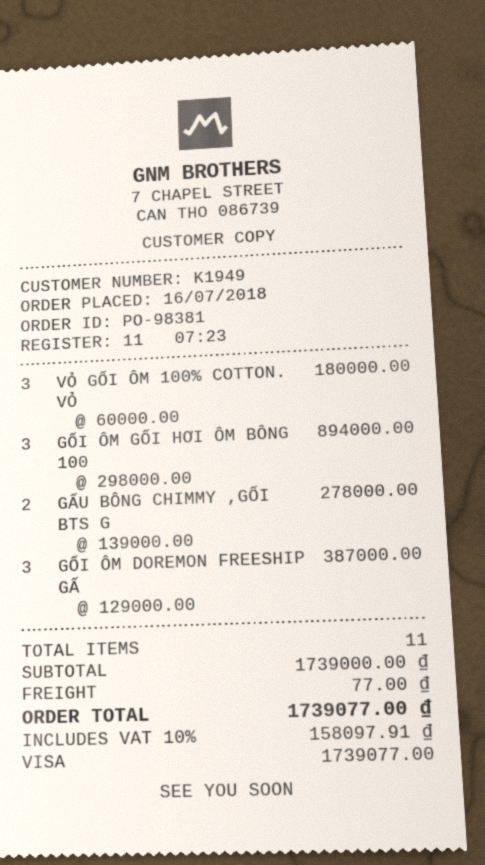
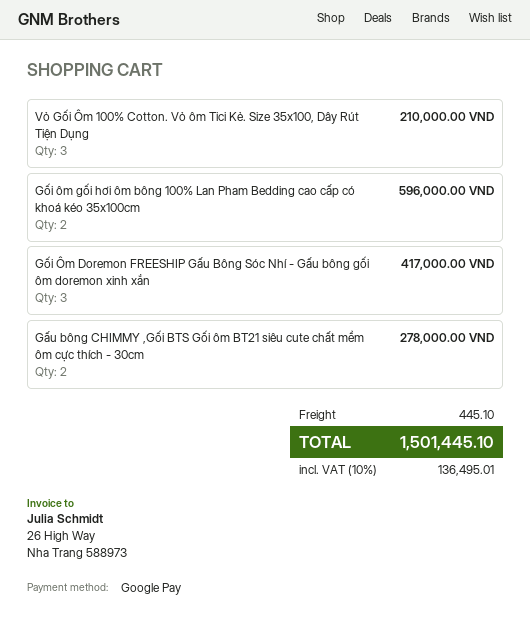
payment method: Visa -> Google Pay
VỎ GỐI ÔM 100% COTTON. VỎ: 3 for 180000.00 -> 3 for 210000.00
GỐI ÔM GỐI HƠI ÔM BÔNG 100: 3 for 894000.00 -> 2 for 596000.00
GỐI ÔM DOREMON FREESHIP GẤ: 3 for 387000.00 -> 3 for 417000.00
shipping: 77.00 -> 445.10
tax: 10% = 158097.91 -> 10% = 136495.01
total: 1739077.00 -> 1501445.10

